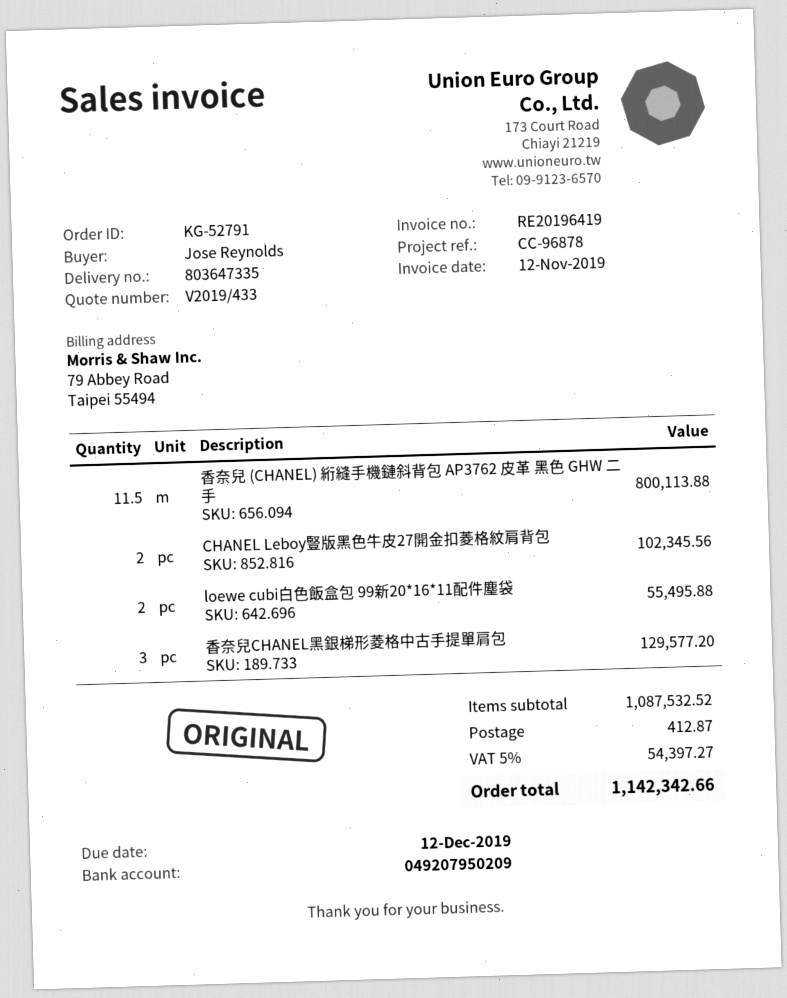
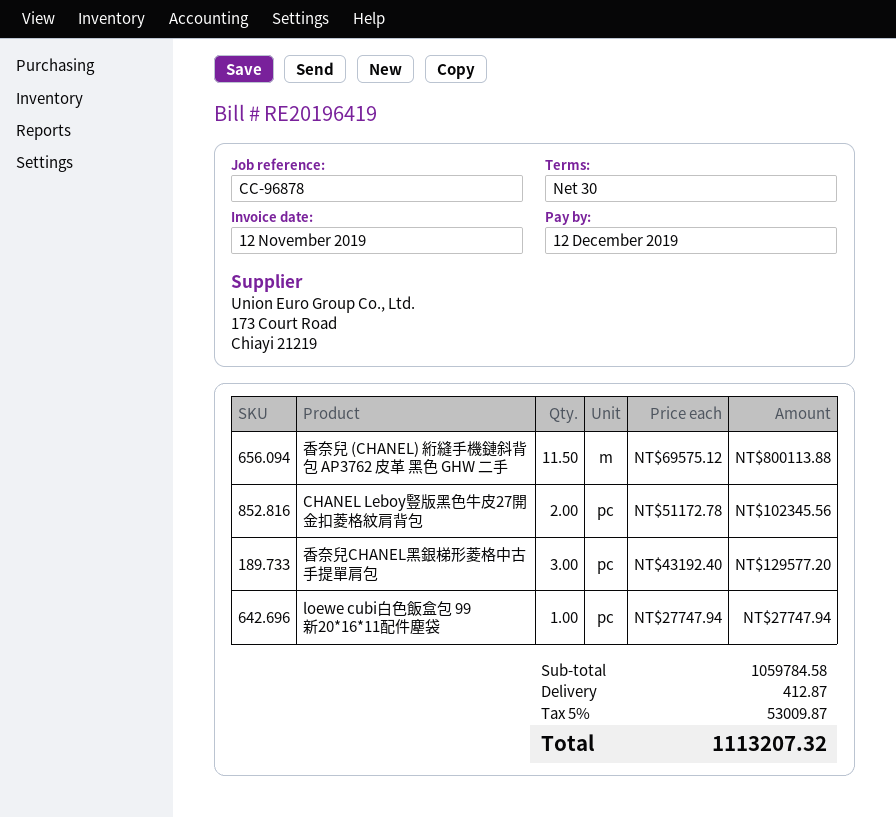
loewe cubi白色飯盒包 99新20*16*11配件塵袋: 2 for 55495.88 -> 1 for 27747.94
subtotal: 1087532.52 -> 1059784.58
tax: 5% = 54397.27 -> 5% = 53009.87
total: 1142342.66 -> 1113207.32

